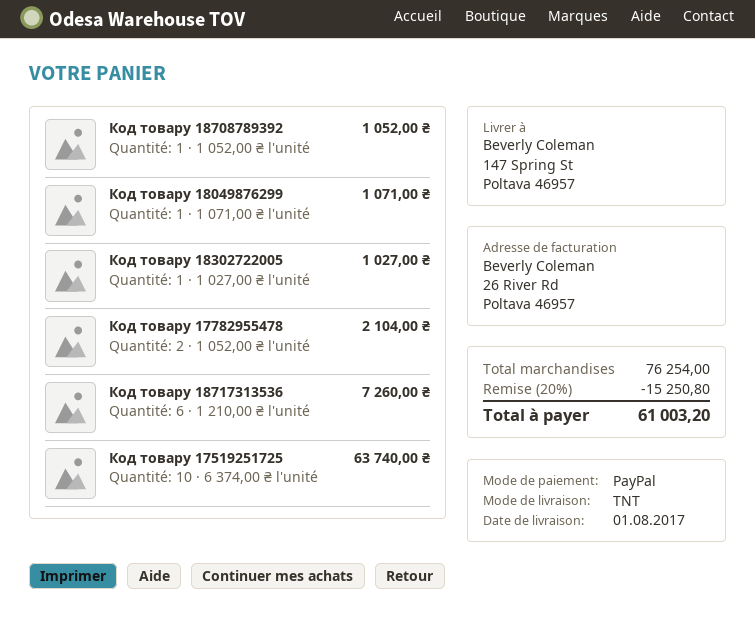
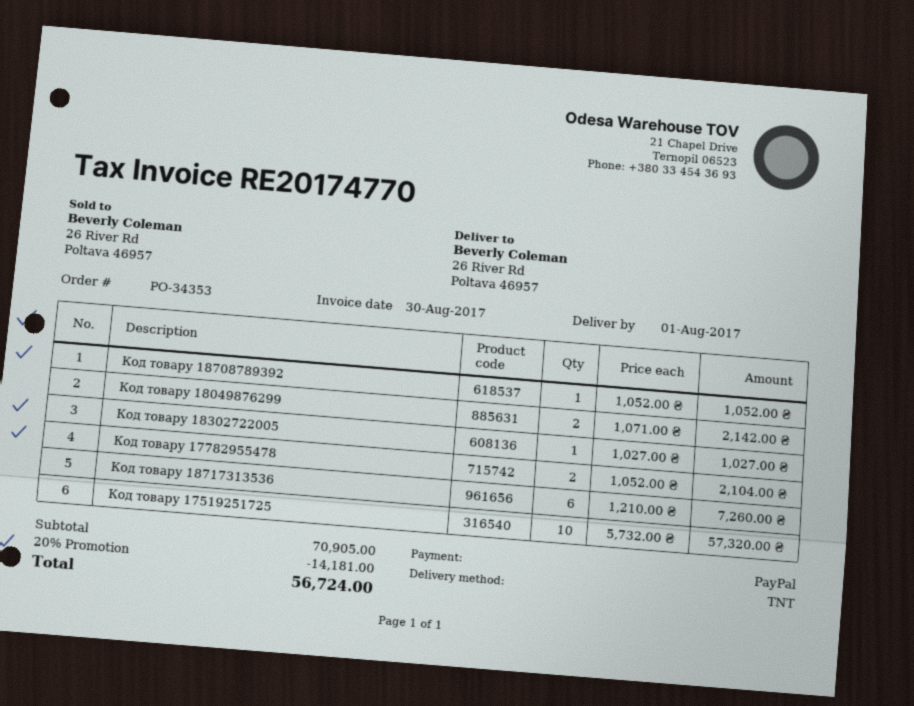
ship to: 147 Spring St, Poltava 46957 -> 26 River Rd, Poltava 46957
Код товару 18049876299: 1 x 1071.00 = 1071.00 -> 2 x 1071.00 = 2142.00
Код товару 17519251725: 10 x 6374.00 = 63740.00 -> 10 x 5732.00 = 57320.00
subtotal: 76254.00 -> 70905.00
discount: 20% = 15250.80 -> 20% = 14181.00
total: 61003.20 -> 56724.00

